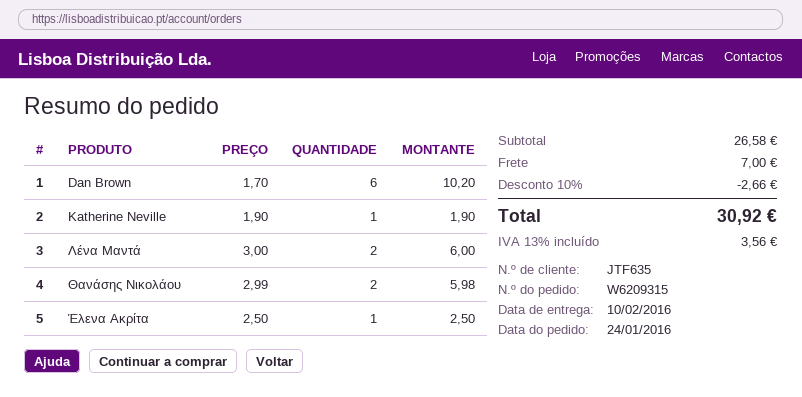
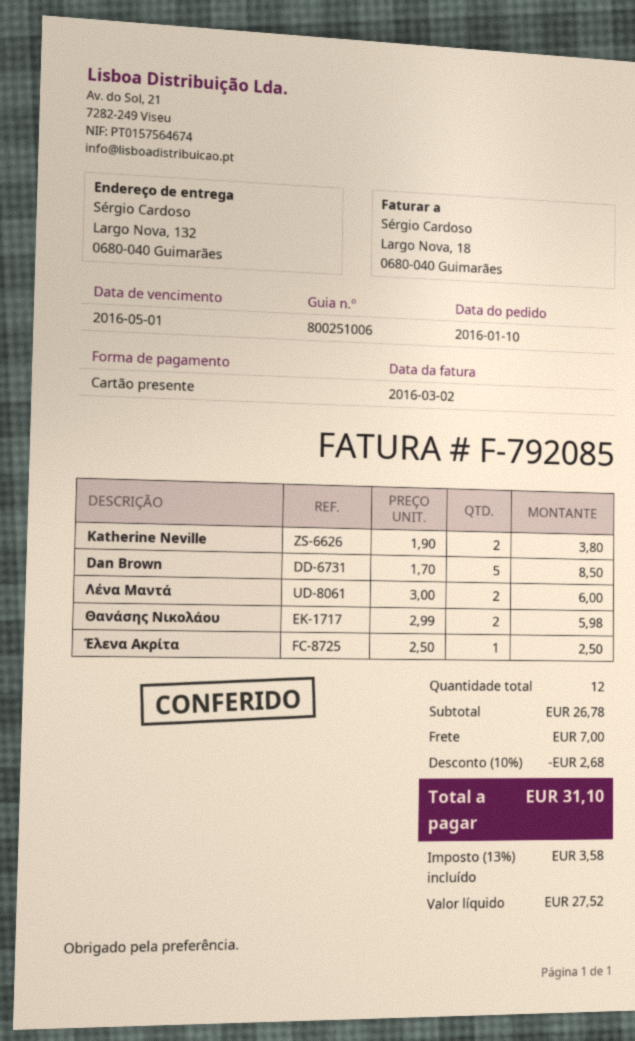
order date: 2016-01-24 -> 2016-01-10
Dan Brown: 6 x 1.70 = 10.20 -> 5 x 1.70 = 8.50
Katherine Neville: 1 x 1.90 = 1.90 -> 2 x 1.90 = 3.80
subtotal: 26.58 -> 26.78
discount: 10% = 2.66 -> 10% = 2.68
tax: 13% = 3.56 -> 13% = 3.58
total: 30.92 -> 31.10

